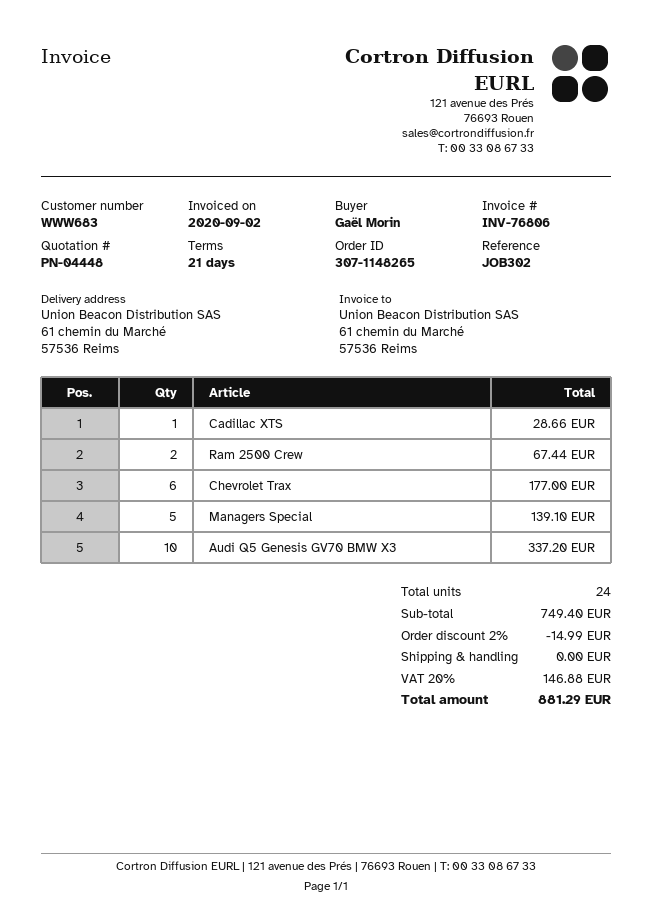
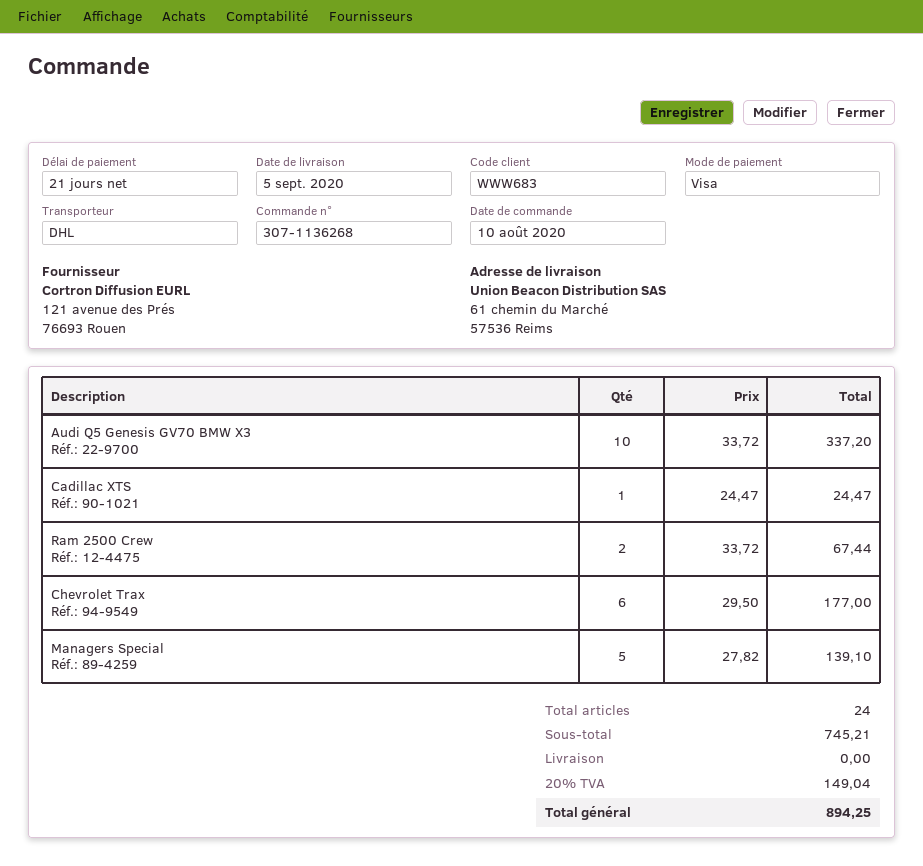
order number: 307-1148265 -> 307-1136268
Cadillac XTS: 1 for 28.66 -> 1 for 24.47
subtotal: 749.40 -> 745.21
discount: 2% = 14.99 -> none
tax: 20% = 146.88 -> 20% = 149.04
total: 881.29 -> 894.25

